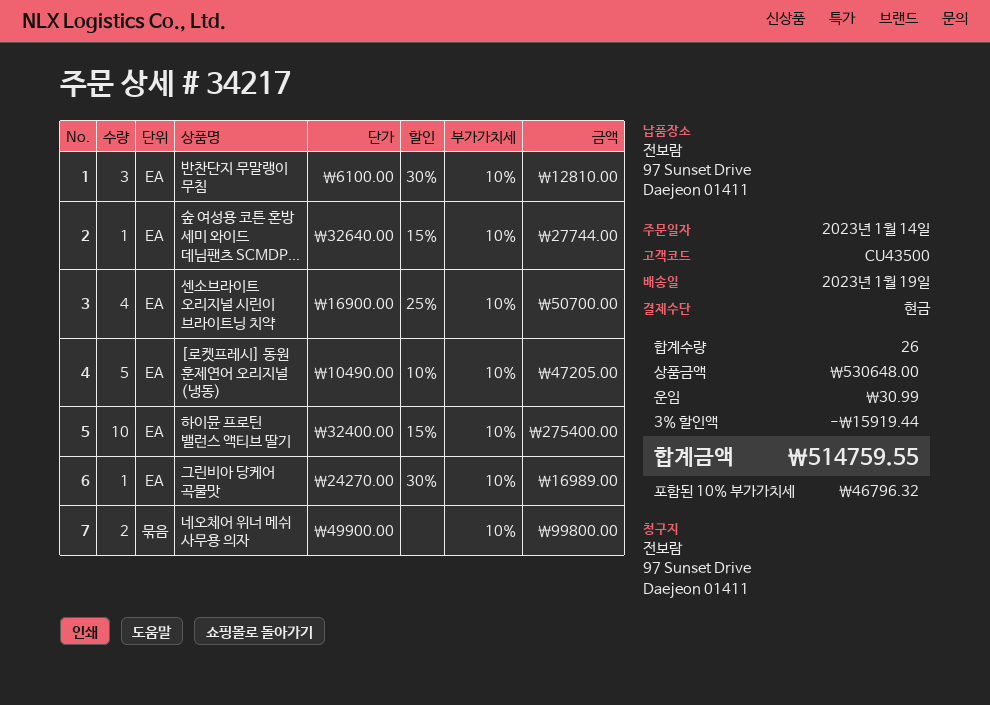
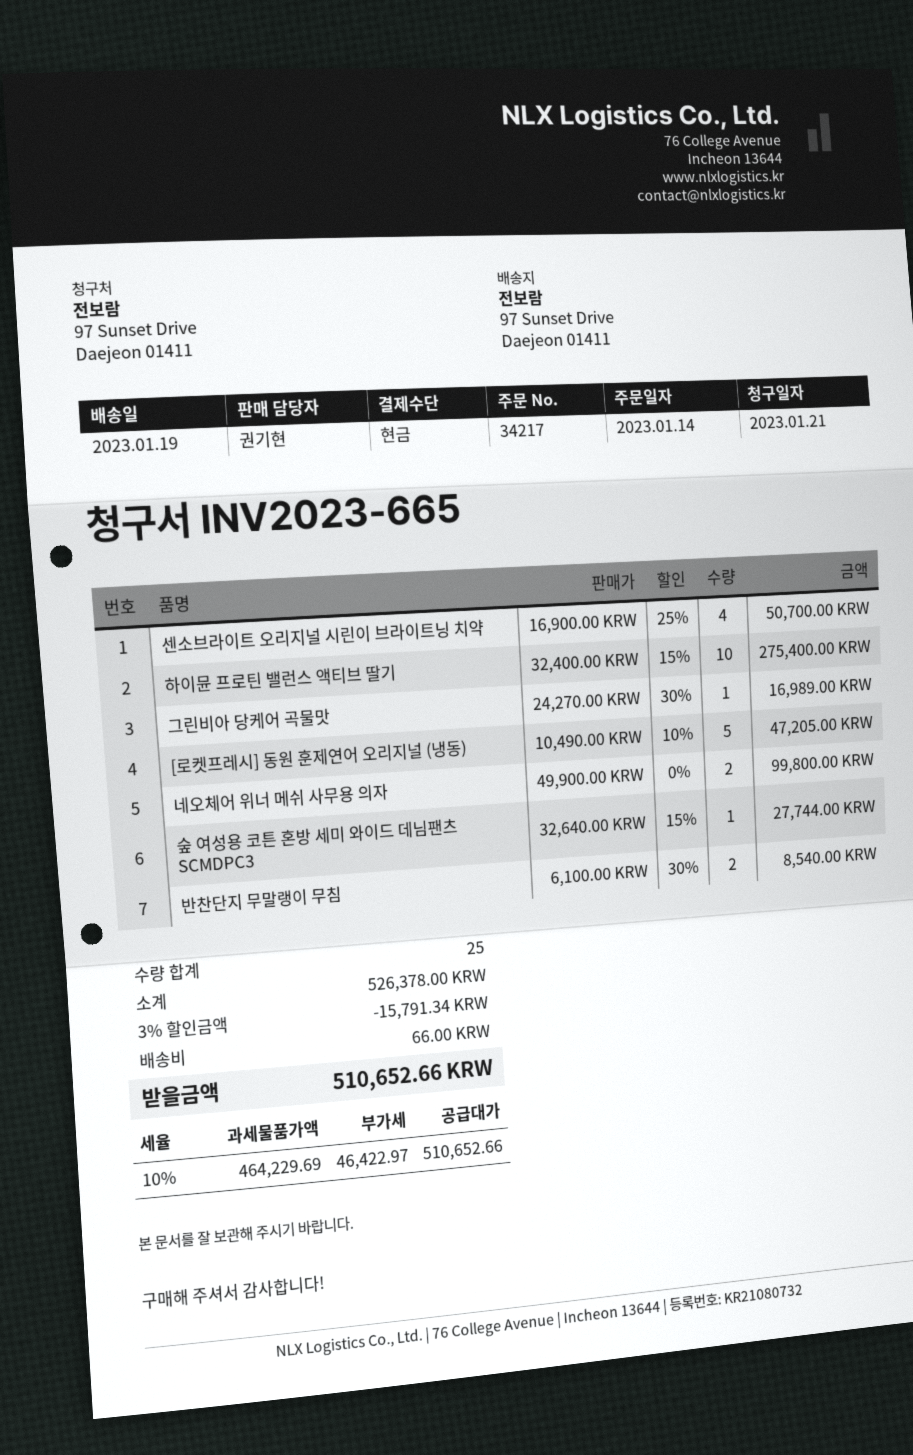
반찬단지 무말랭이 무침: 3 x 6100.00 - 30% = 12810.00 -> 2 x 6100.00 - 30% = 8540.00
total quantity: 26 -> 25
subtotal: 530648.00 -> 526378.00
discount: 3% = 15919.44 -> 3% = 15791.34
shipping: 30.99 -> 66.00
tax: 10% = 46796.32 -> 10% = 46422.97
total: 514759.55 -> 510652.66

